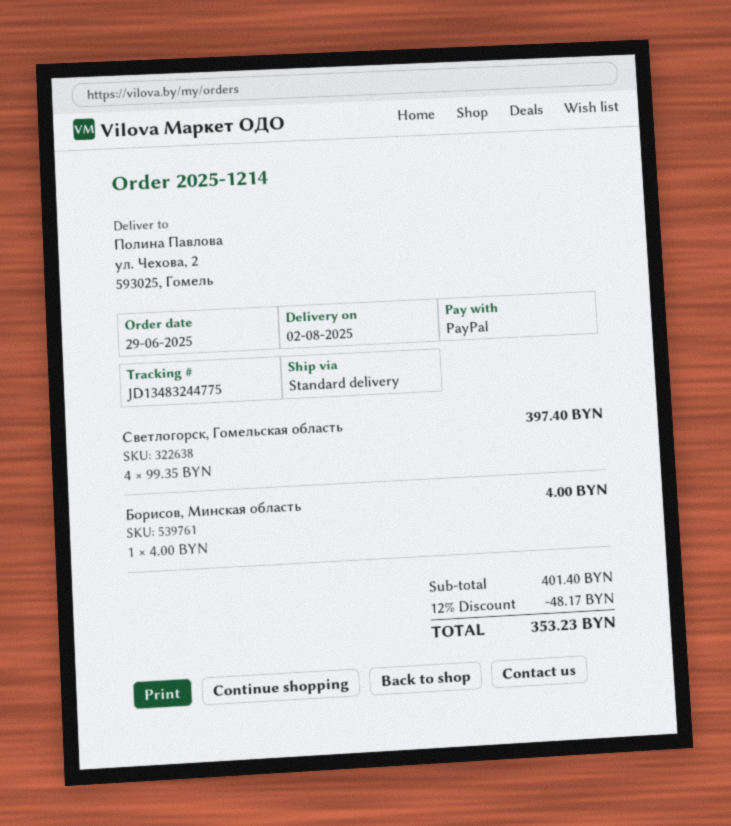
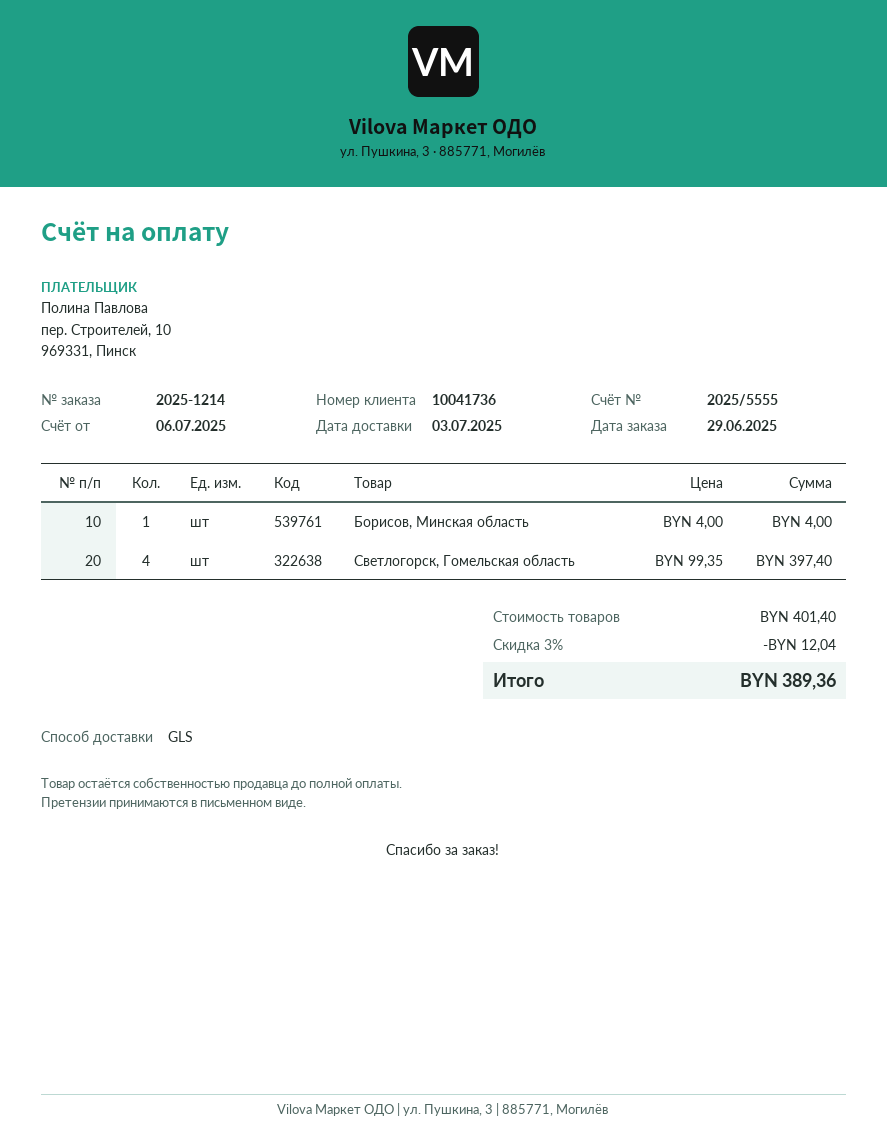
delivery date: 2025-08-02 -> 2025-07-03
shipping method: standard -> GLS
discount: 12% = 48.17 -> 3% = 12.04
total: 353.23 -> 389.36

